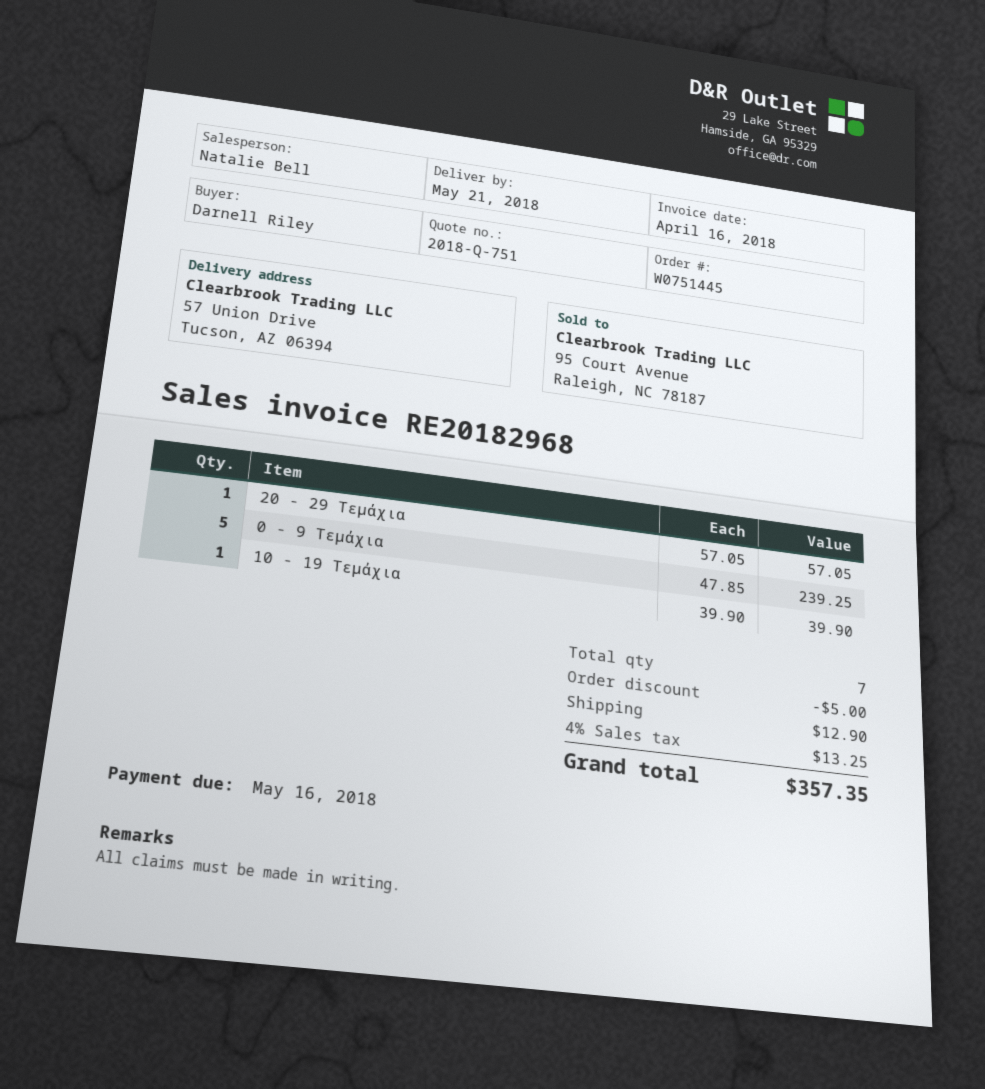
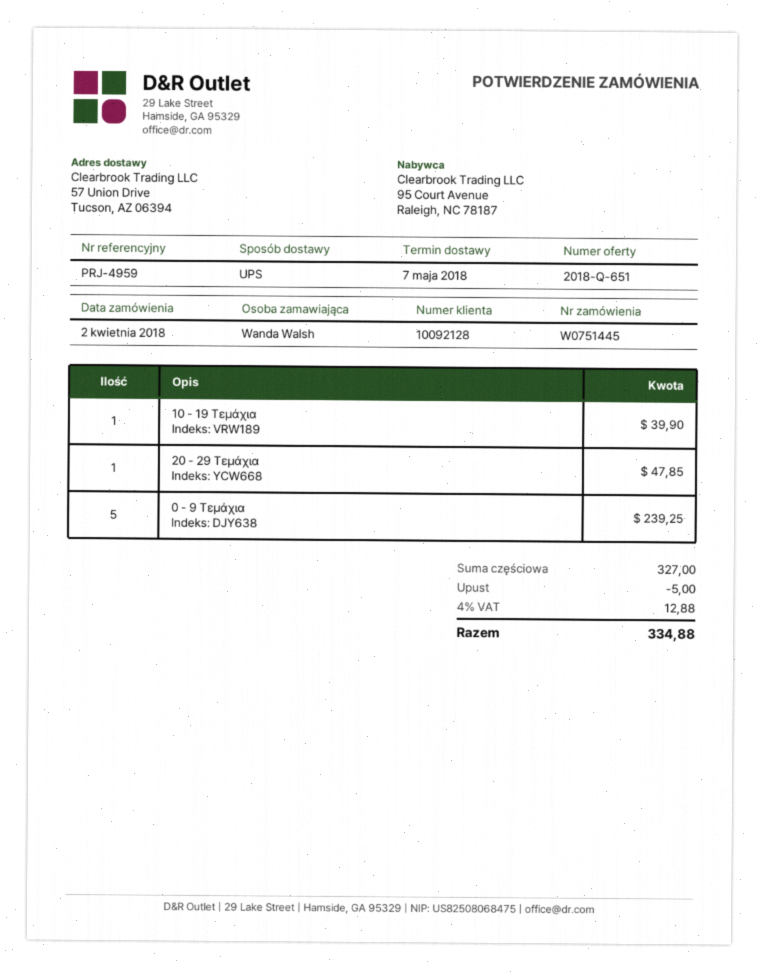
quote number: 2018-Q-751 -> 2018-Q-651
delivery date: 2018-05-21 -> 2018-05-07
ordered by: Darnell Riley -> Wanda Walsh
20 - 29 Τεμάχια: 1 for 57.05 -> 1 for 47.85
shipping: 12.90 -> none
tax: 4% = 13.25 -> 4% = 12.88
total: 357.35 -> 334.88

